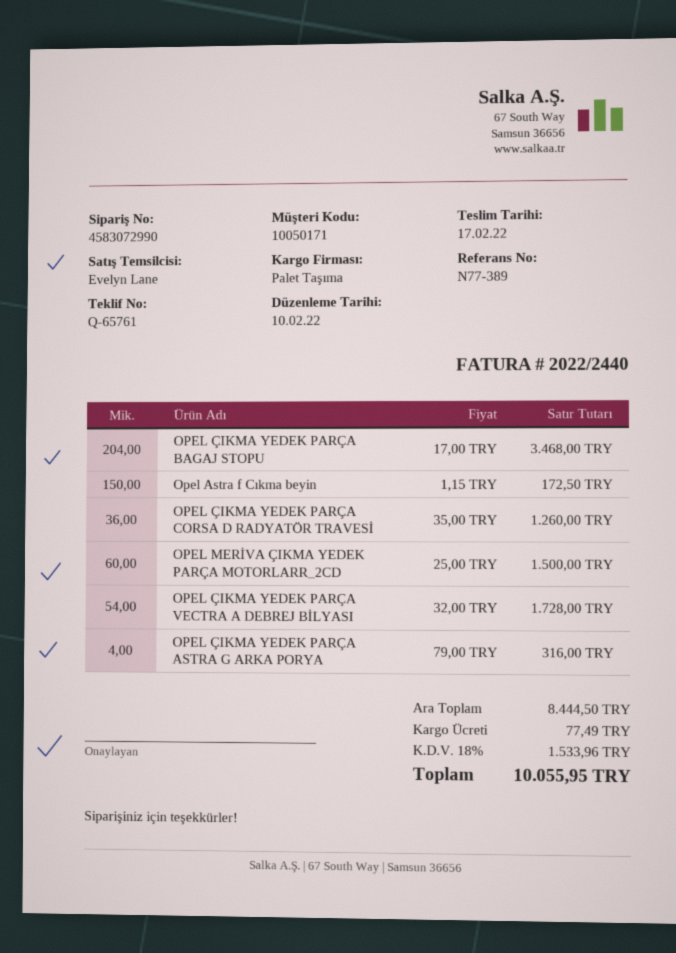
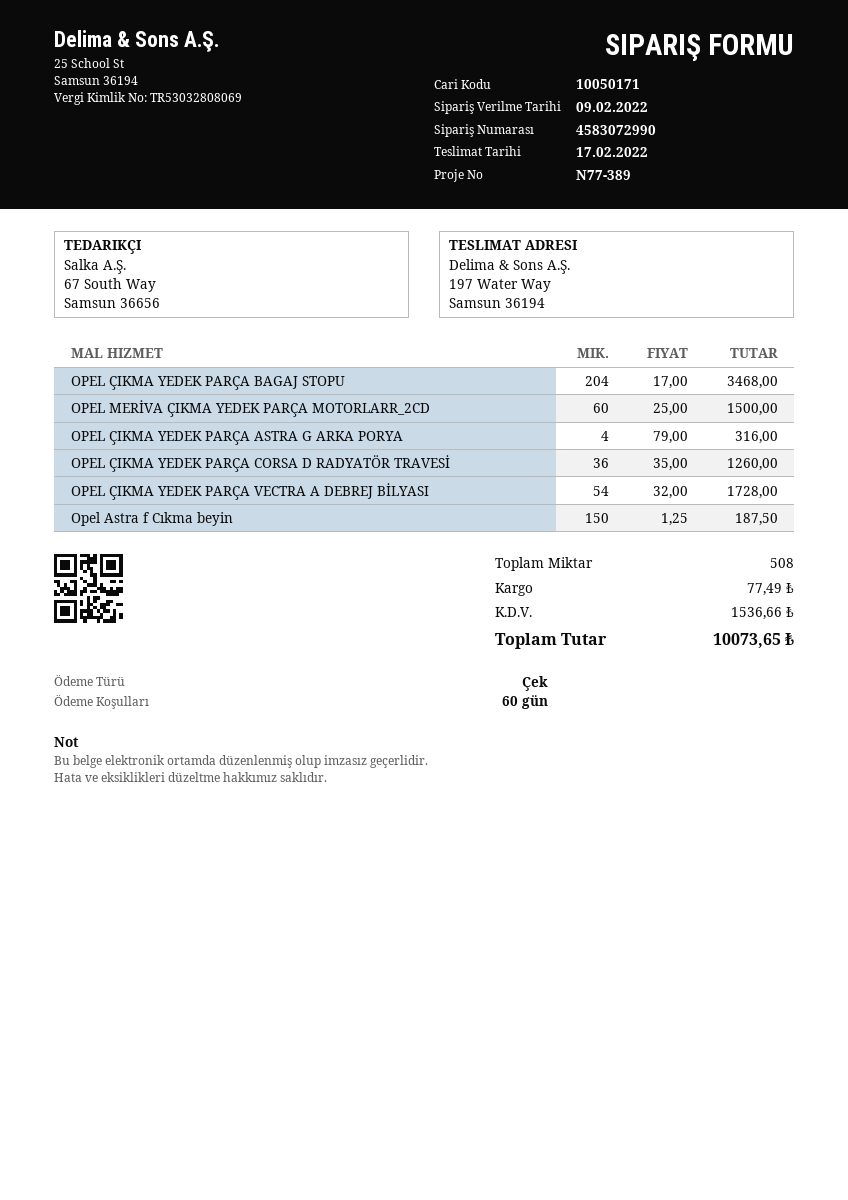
Opel Astra f Cıkma beyin: 150 x 1.15 = 172.50 -> 150 x 1.25 = 187.50
tax: 1533.96 -> 1536.66
total: 10055.95 -> 10073.65

